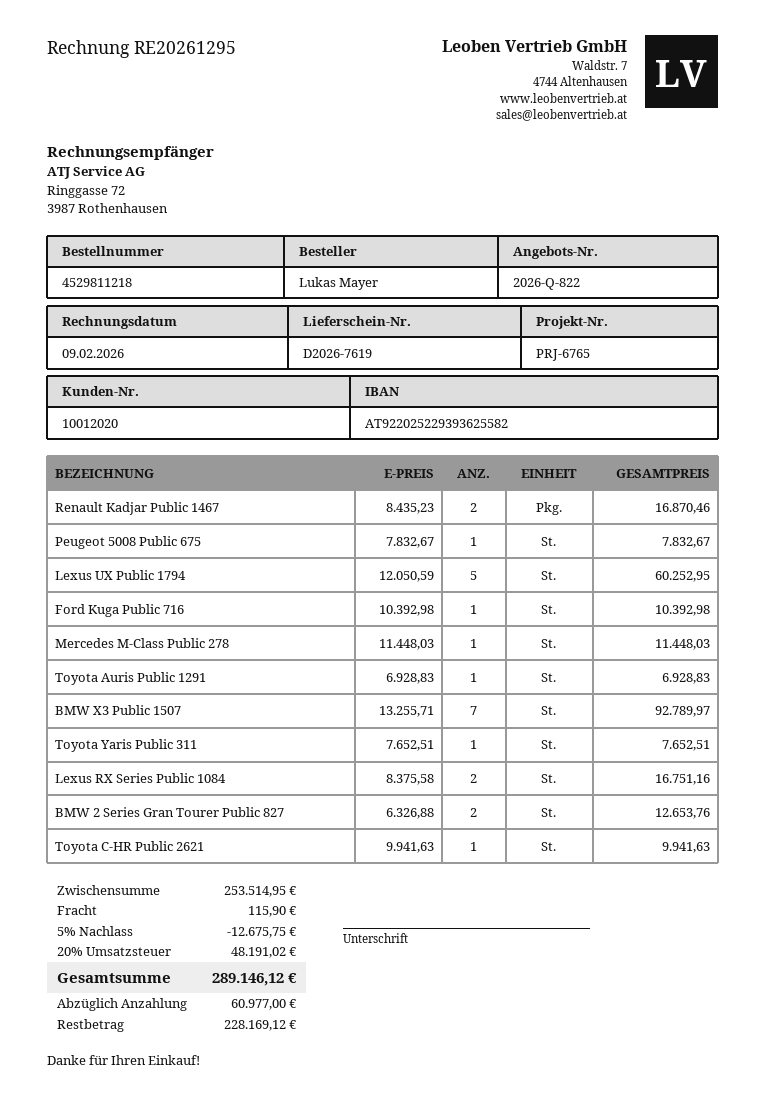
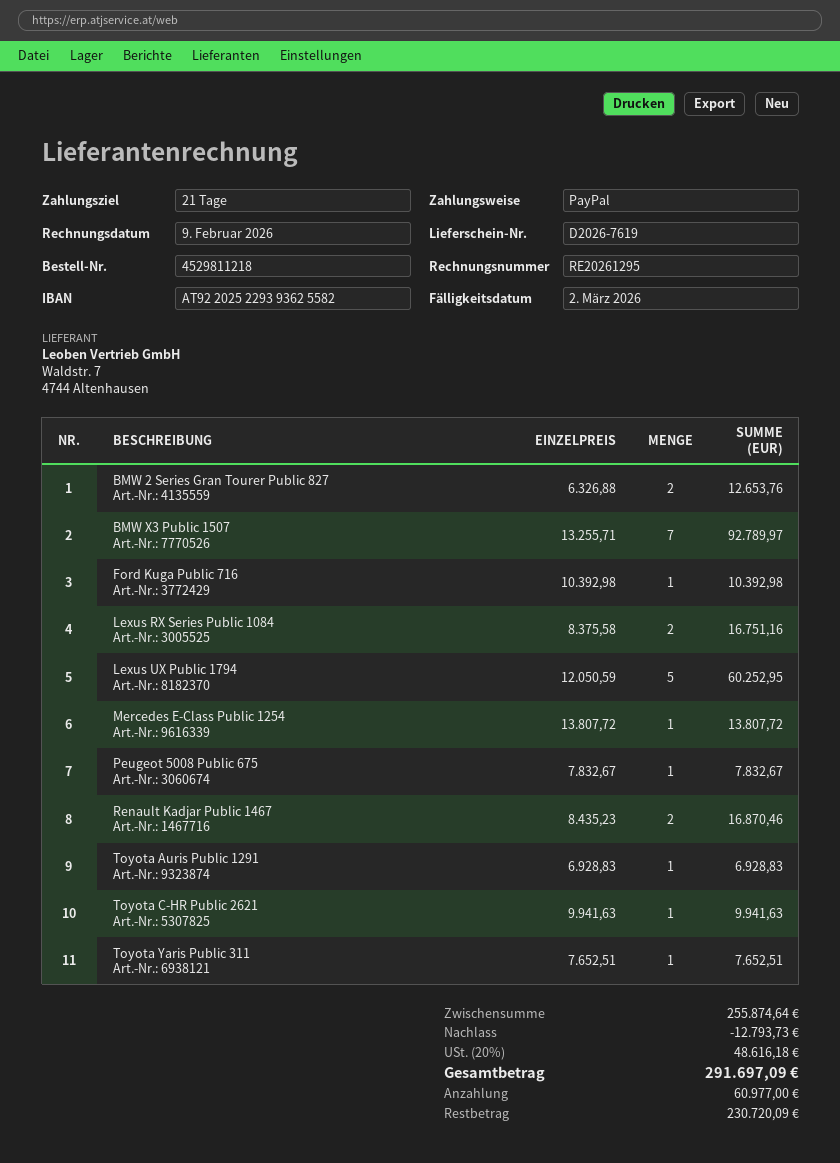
Mercedes M-Class Public 278: 1 x 11448.03 = 11448.03 -> none
Mercedes E-Class Public 1254: none -> 1 x 13807.72 = 13807.72
subtotal: 253514.95 -> 255874.64
discount: 12675.75 -> 12793.73
shipping: 115.90 -> none
tax: 20% = 48191.02 -> 20% = 48616.18
total: 289146.12 -> 291697.09
balance: 228169.12 -> 230720.09

